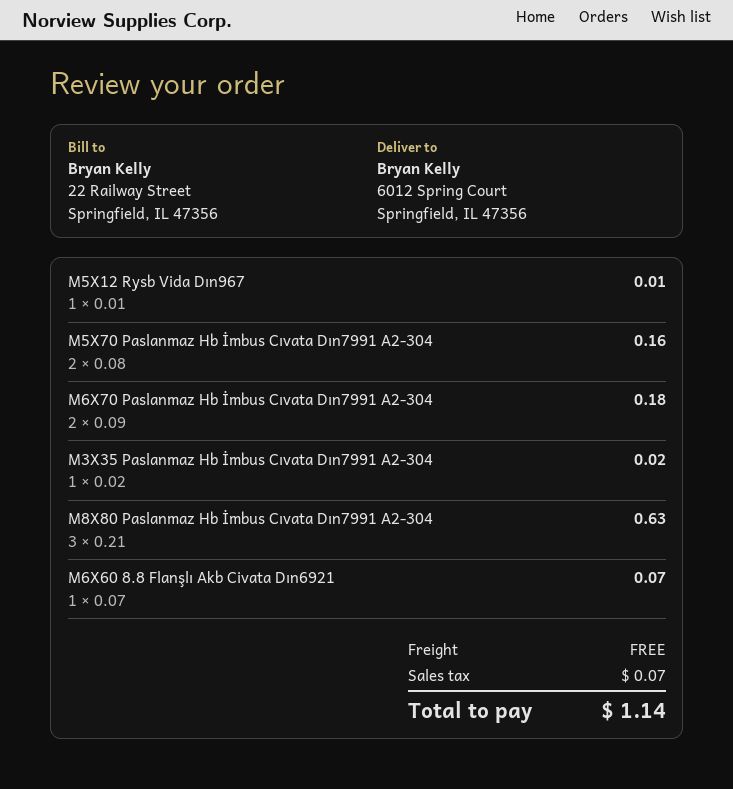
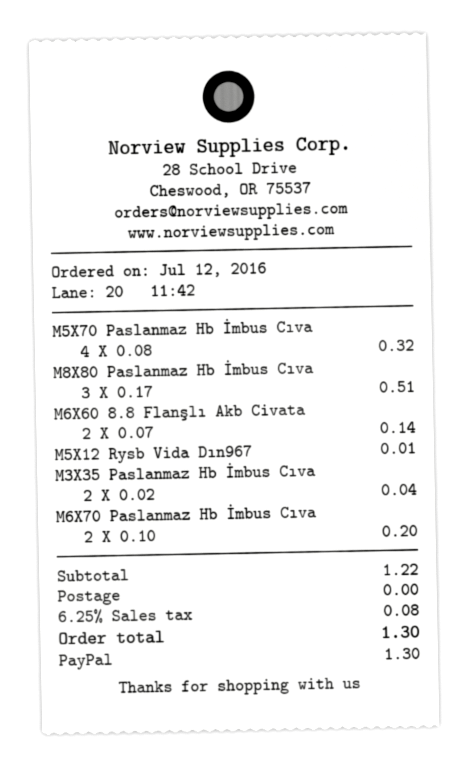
M5X70 Paslanmaz Hb İmbus Cıvata Dın7991 A2-304: 2 x 0.08 = 0.16 -> 4 x 0.08 = 0.32
M6X70 Paslanmaz Hb İmbus Cıvata Dın7991 A2-304: 2 x 0.09 = 0.18 -> 2 x 0.10 = 0.20
M3X35 Paslanmaz Hb İmbus Cıvata Dın7991 A2-304: 1 x 0.02 = 0.02 -> 2 x 0.02 = 0.04
M8X80 Paslanmaz Hb İmbus Cıvata Dın7991 A2-304: 3 x 0.21 = 0.63 -> 3 x 0.17 = 0.51
M6X60 8.8 Flanşlı Akb Civata Dın6921: 1 x 0.07 = 0.07 -> 2 x 0.07 = 0.14
tax: 0.07 -> 0.08
total: 1.14 -> 1.30

